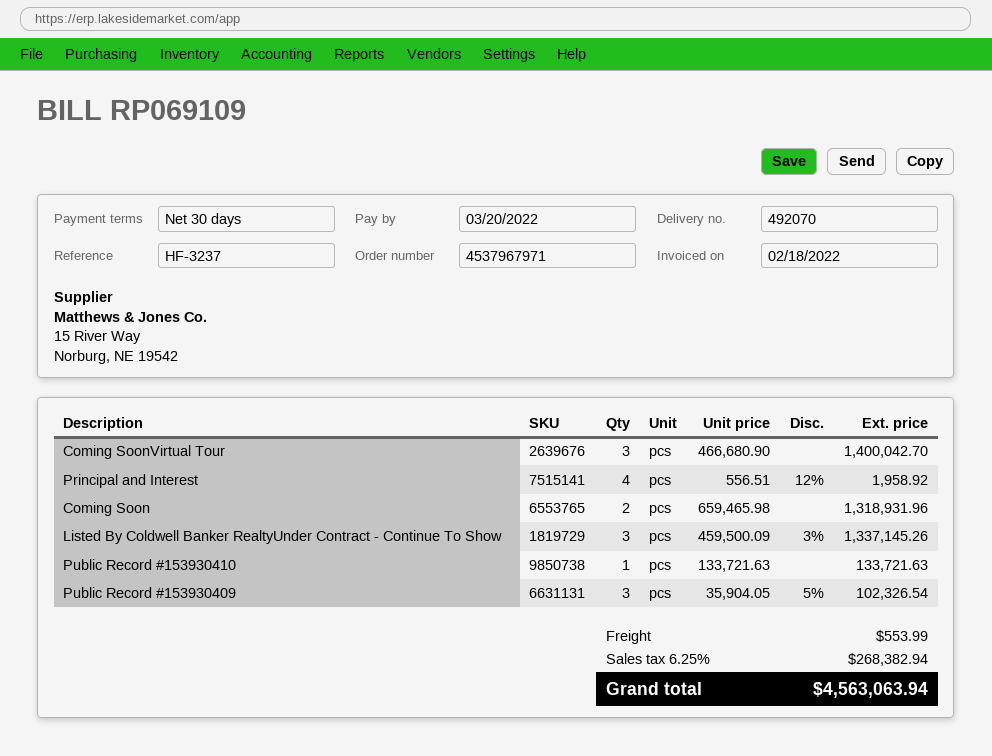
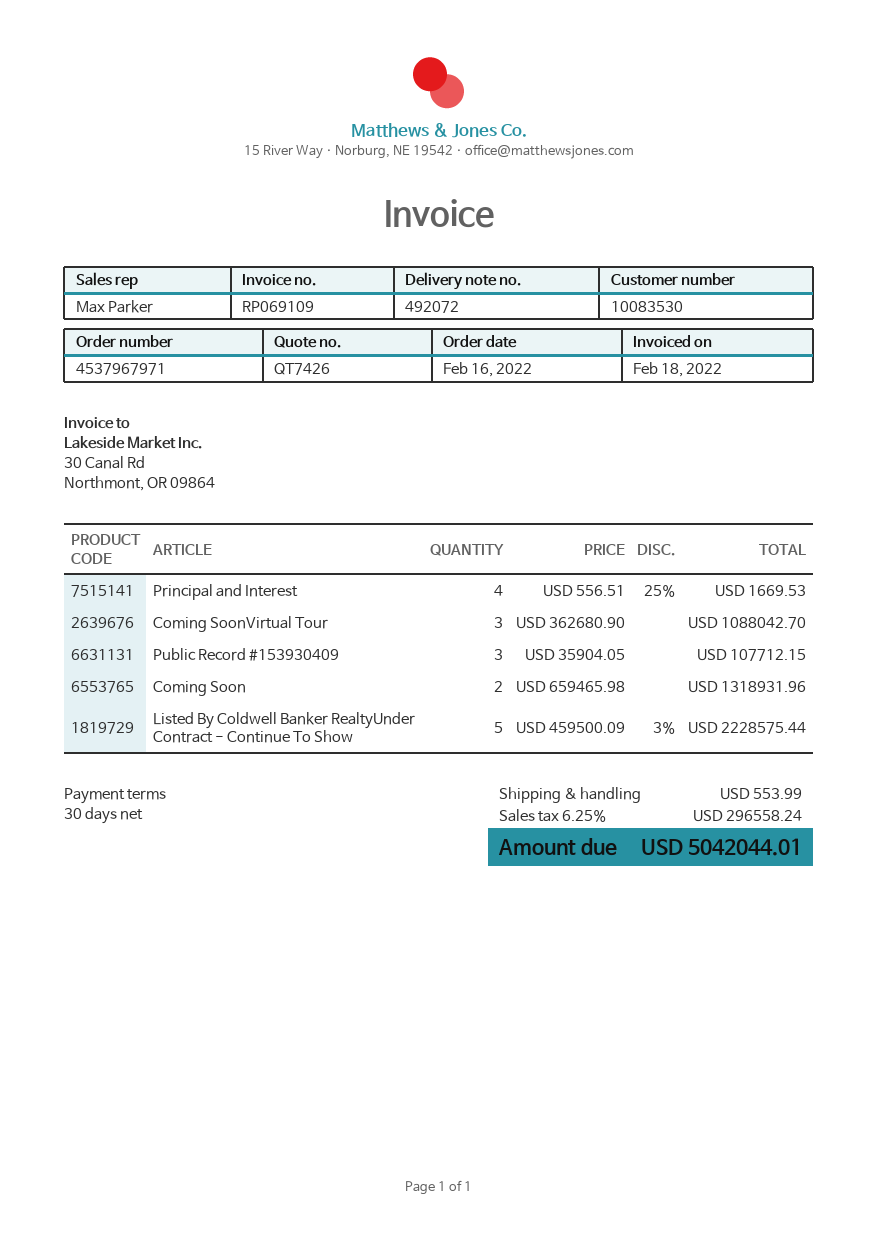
delivery note number: 492070 -> 492072
Coming SoonVirtual Tour: 3 x 466680.90 = 1400042.70 -> 3 x 362680.90 = 1088042.70
Principal and Interest: 4 x 556.51 - 12% = 1958.92 -> 4 x 556.51 - 25% = 1669.53
Listed By Coldwell Banker RealtyUnder Contract - Continue To Show: 3 x 459500.09 - 3% = 1337145.26 -> 5 x 459500.09 - 3% = 2228575.44
Public Record #153930410: 1 x 133721.63 = 133721.63 -> none
Public Record #153930409: 3 x 35904.05 - 5% = 102326.54 -> 3 x 35904.05 = 107712.15
tax: 6.25% = 268382.94 -> 6.25% = 296558.24
total: 4563063.94 -> 5042044.01

